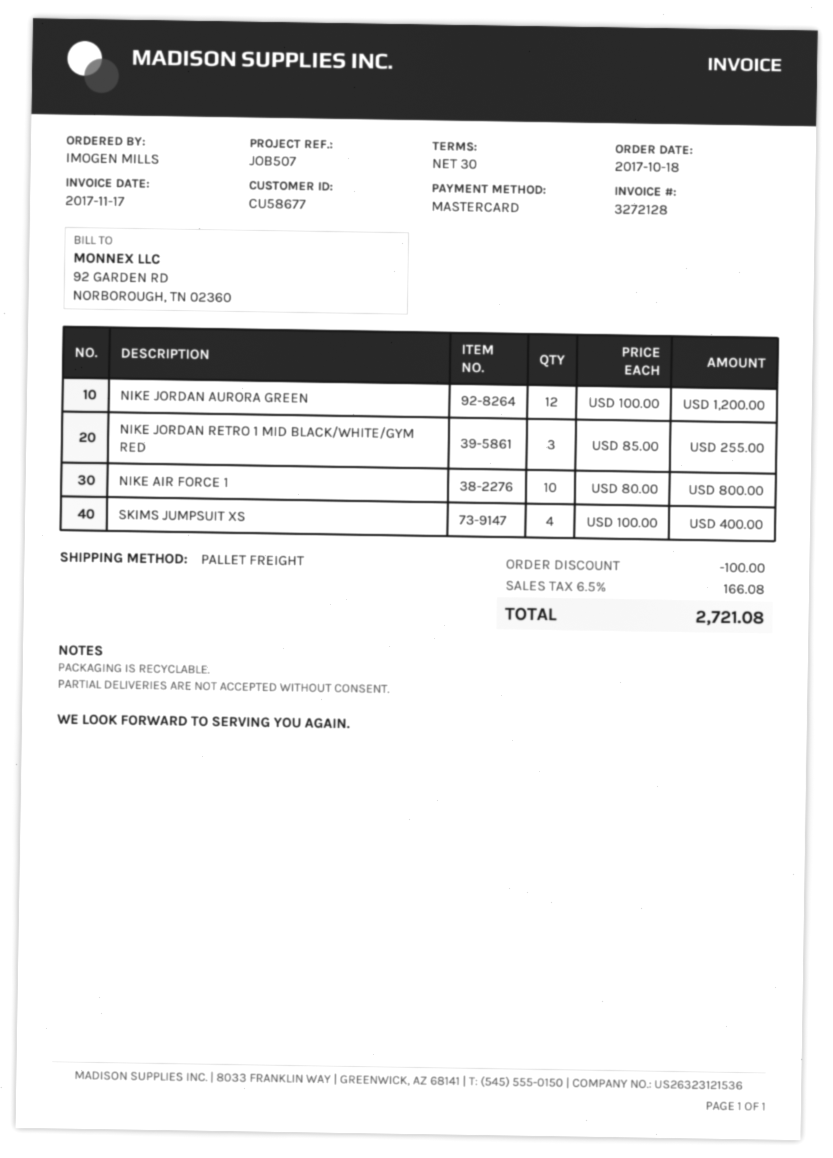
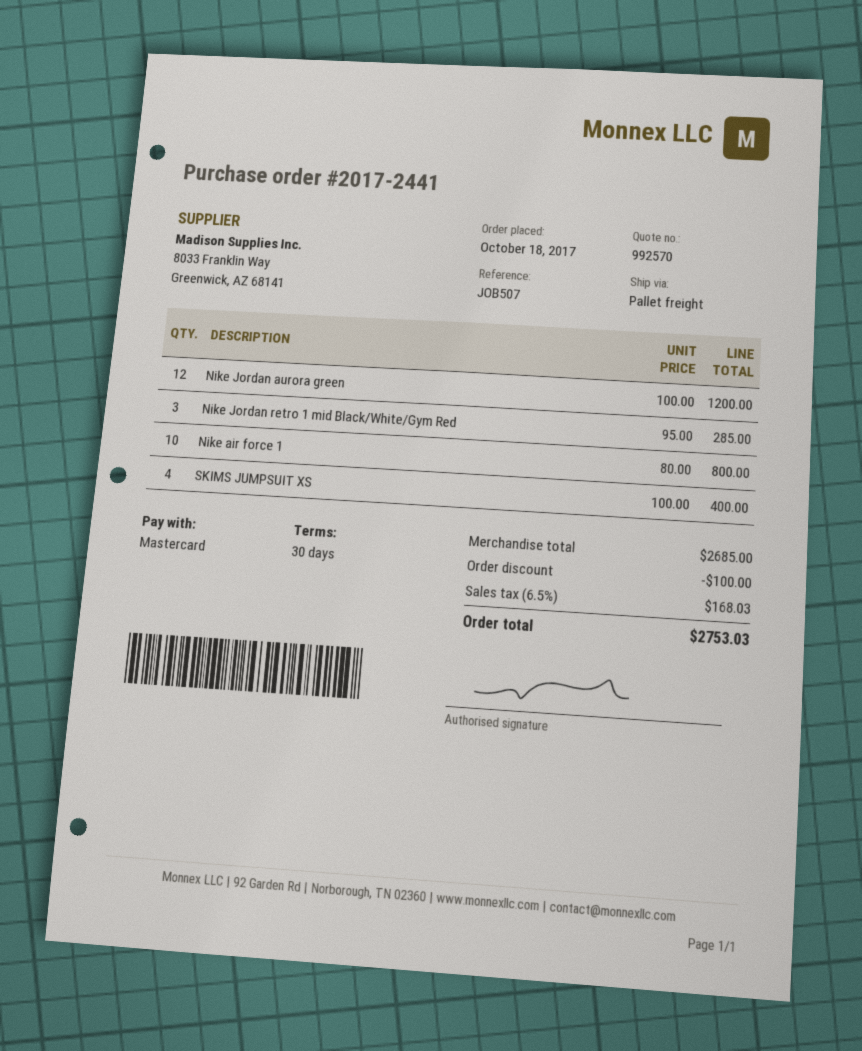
NIKE JORDAN RETRO 1 MID BLACK/WHITE/GYM RED: 3 x 85.00 = 255.00 -> 3 x 95.00 = 285.00
tax: 6.5% = 166.08 -> 6.5% = 168.03
total: 2721.08 -> 2753.03

